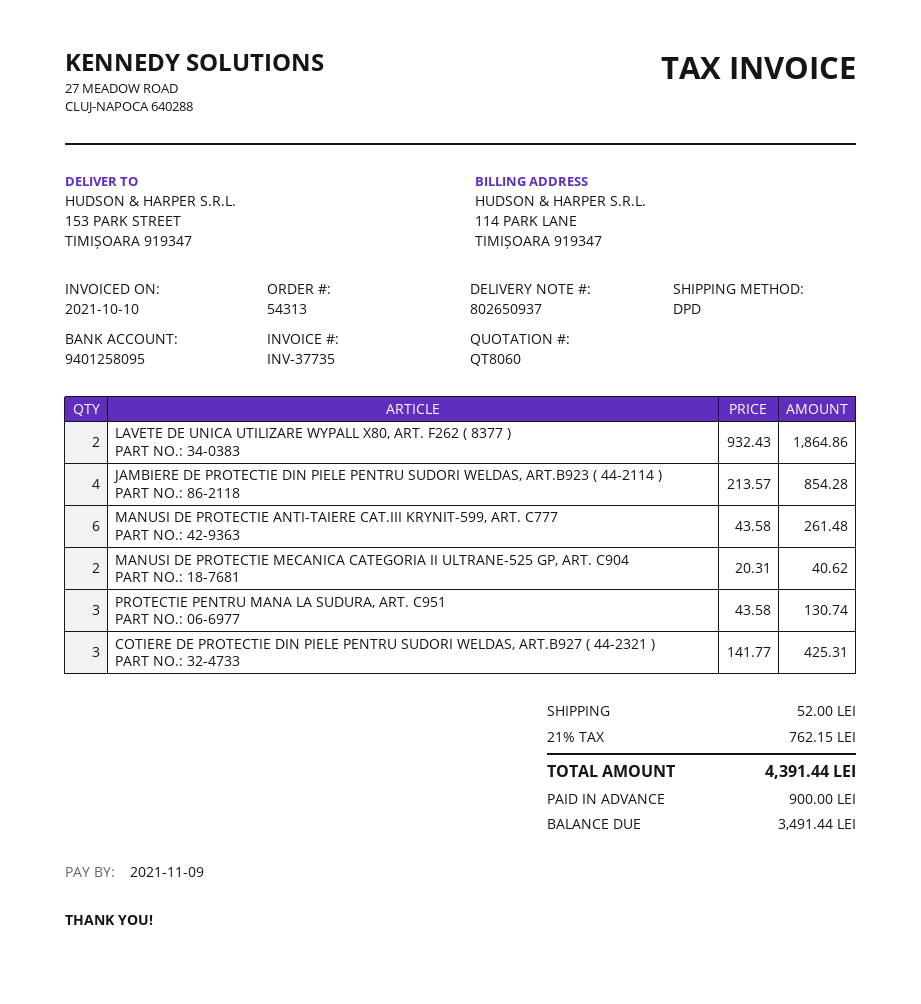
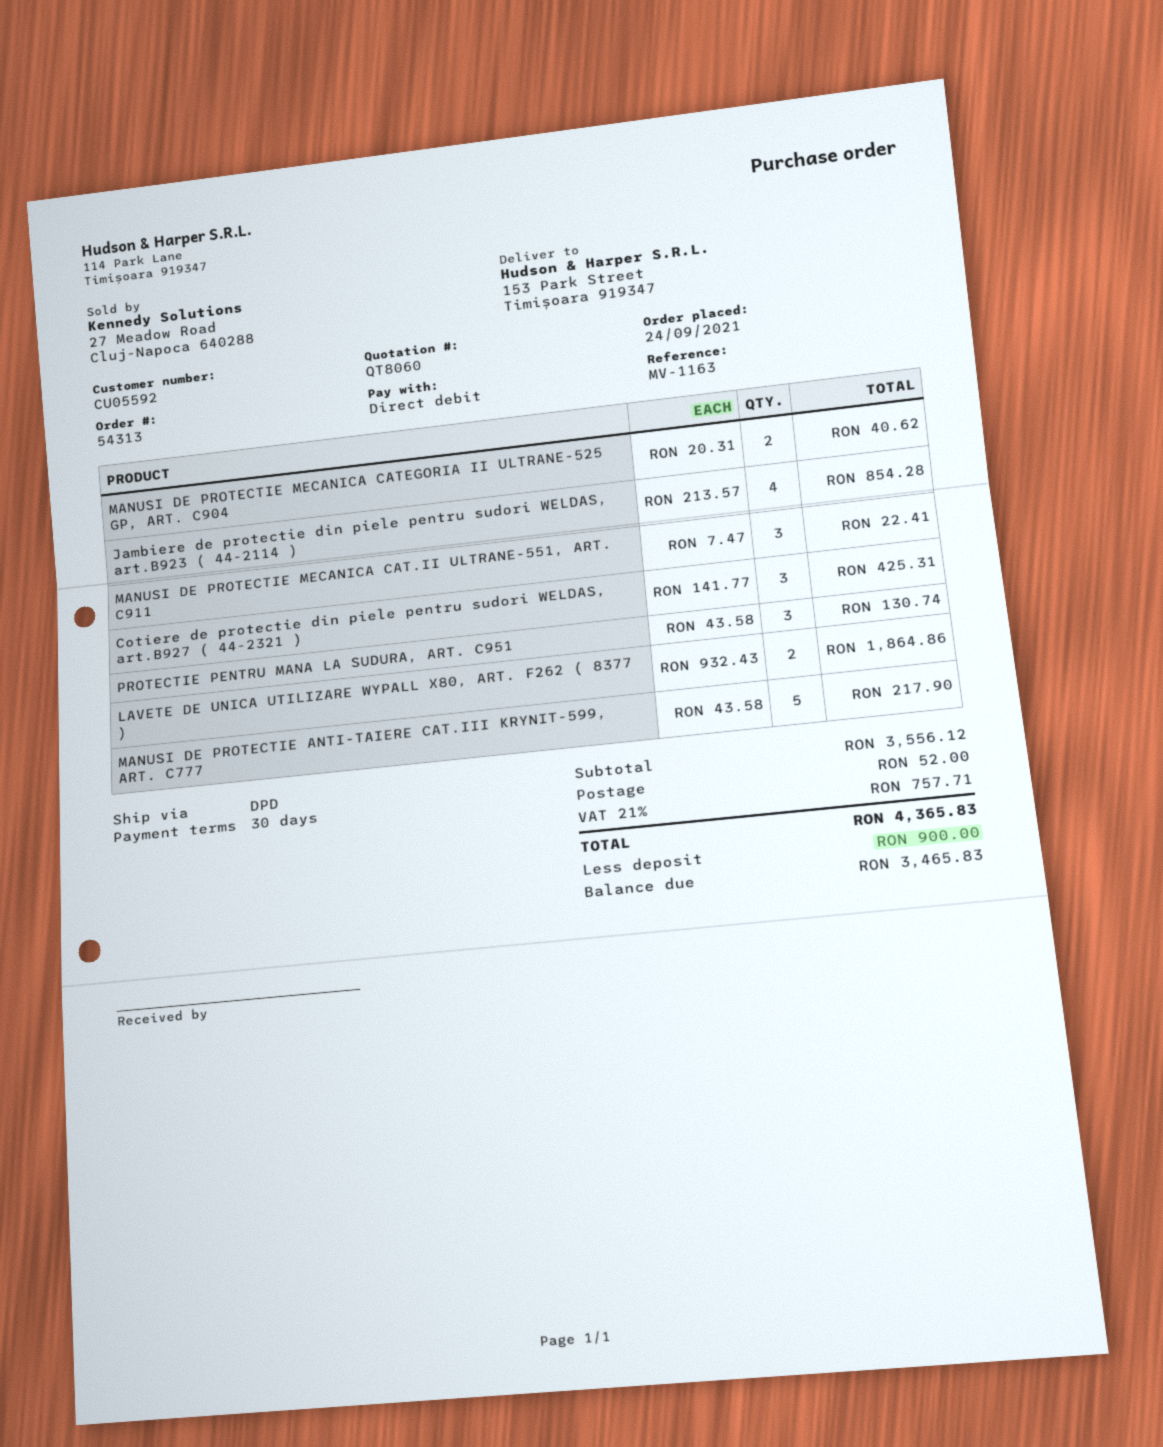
MANUSI DE PROTECTIE ANTI-TAIERE CAT.III KRYNIT-599, ART. C777: 6 x 43.58 = 261.48 -> 5 x 43.58 = 217.90
MANUSI DE PROTECTIE MECANICA CAT.II ULTRANE-551, ART. C911: none -> 3 x 7.47 = 22.41
tax: 21% = 762.15 -> 21% = 757.71
total: 4391.44 -> 4365.83
balance: 3491.44 -> 3465.83

